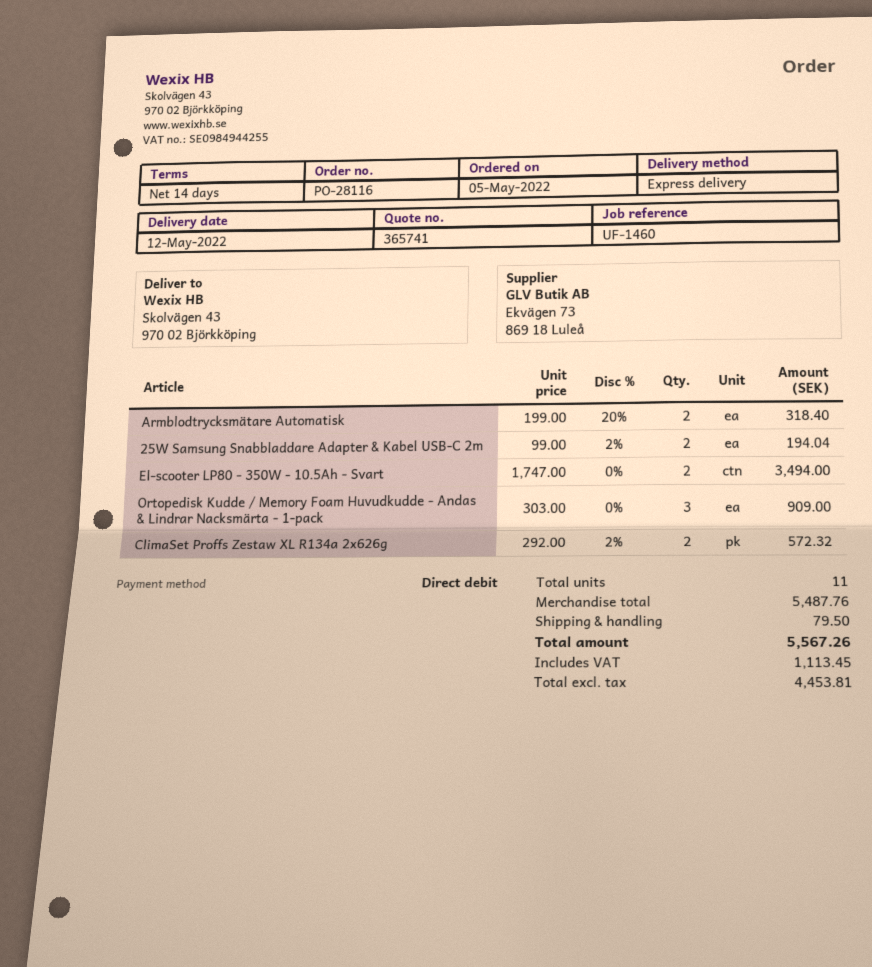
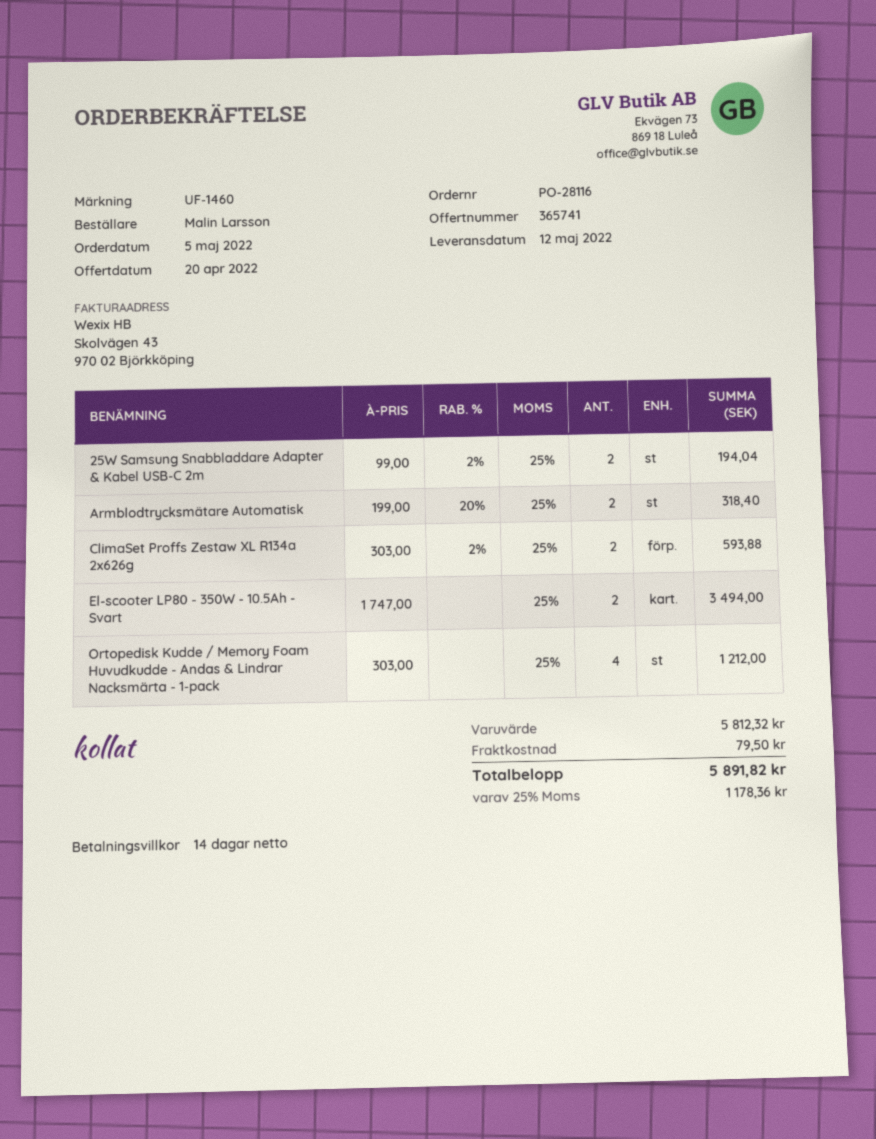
Ortopedisk Kudde / Memory Foam Huvudkudde - Andas & Lindrar Nacksmärta - 1-pack: 3 x 303.00 = 909.00 -> 4 x 303.00 = 1212.00
ClimaSet Proffs Zestaw XL R134a 2x626g: 2 x 292.00 - 2% = 572.32 -> 2 x 303.00 - 2% = 593.88
subtotal: 5487.76 -> 5812.32
tax: 1113.45 -> 1178.36
total: 5567.26 -> 5891.82

